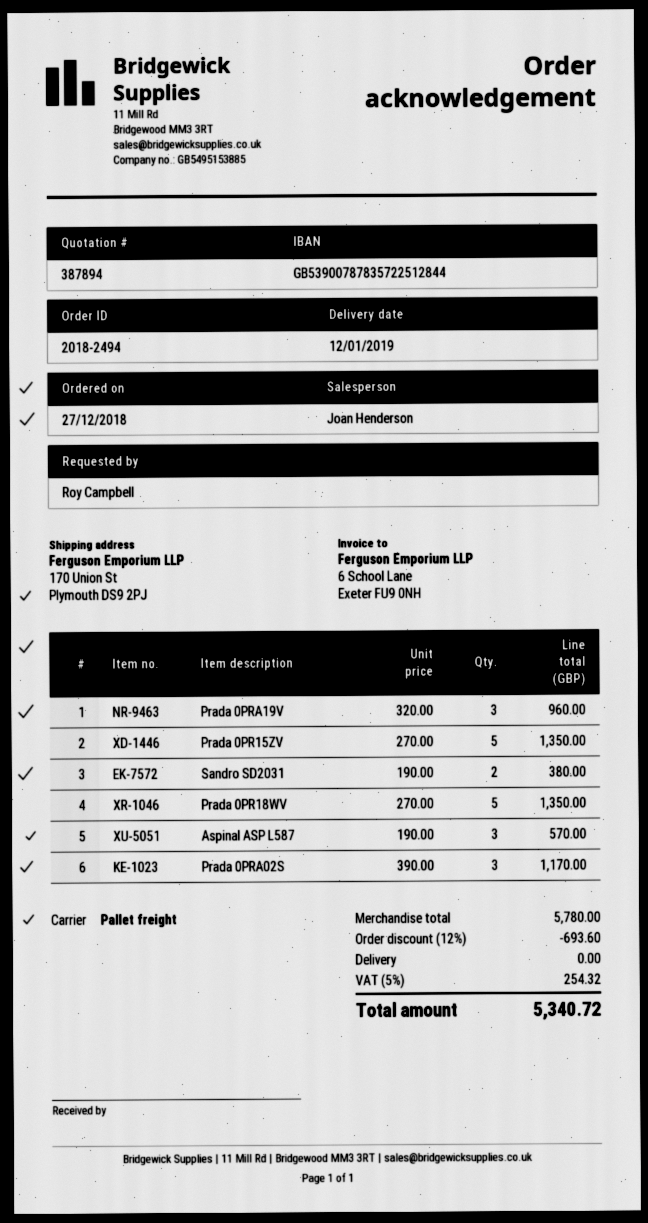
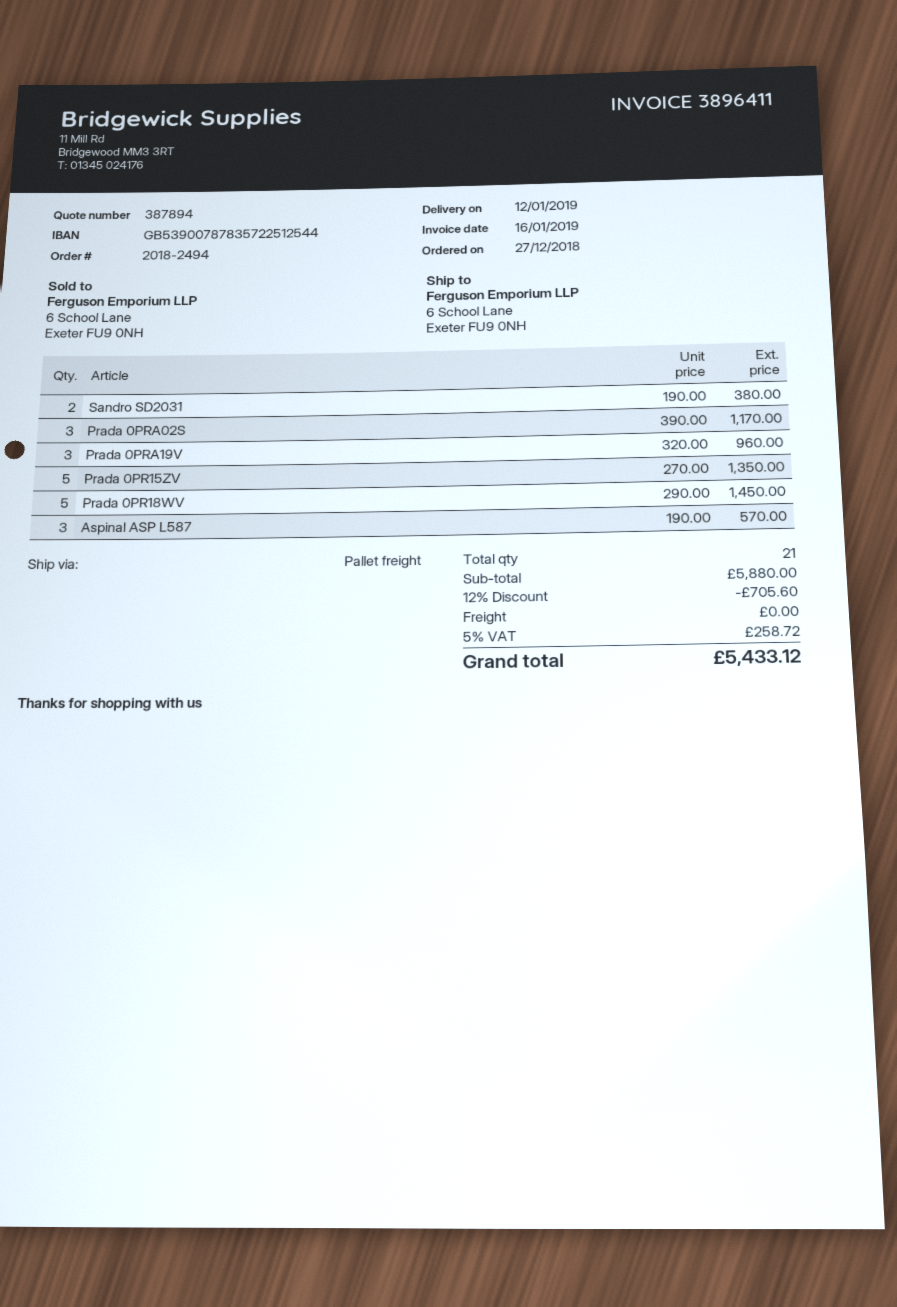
bank account: GB53900787835722512844 -> GB53900787835722512544
ship to: 170 Union St, Plymouth DS9 2PJ -> 6 School Lane, Exeter FU9 0NH
Prada 0PR18WV: 5 x 270.00 = 1350.00 -> 5 x 290.00 = 1450.00
subtotal: 5780.00 -> 5880.00
discount: 12% = 693.60 -> 12% = 705.60
tax: 5% = 254.32 -> 5% = 258.72
total: 5340.72 -> 5433.12

